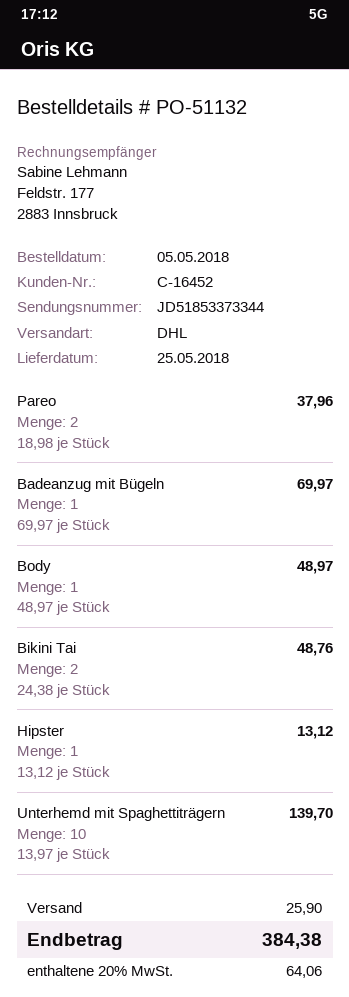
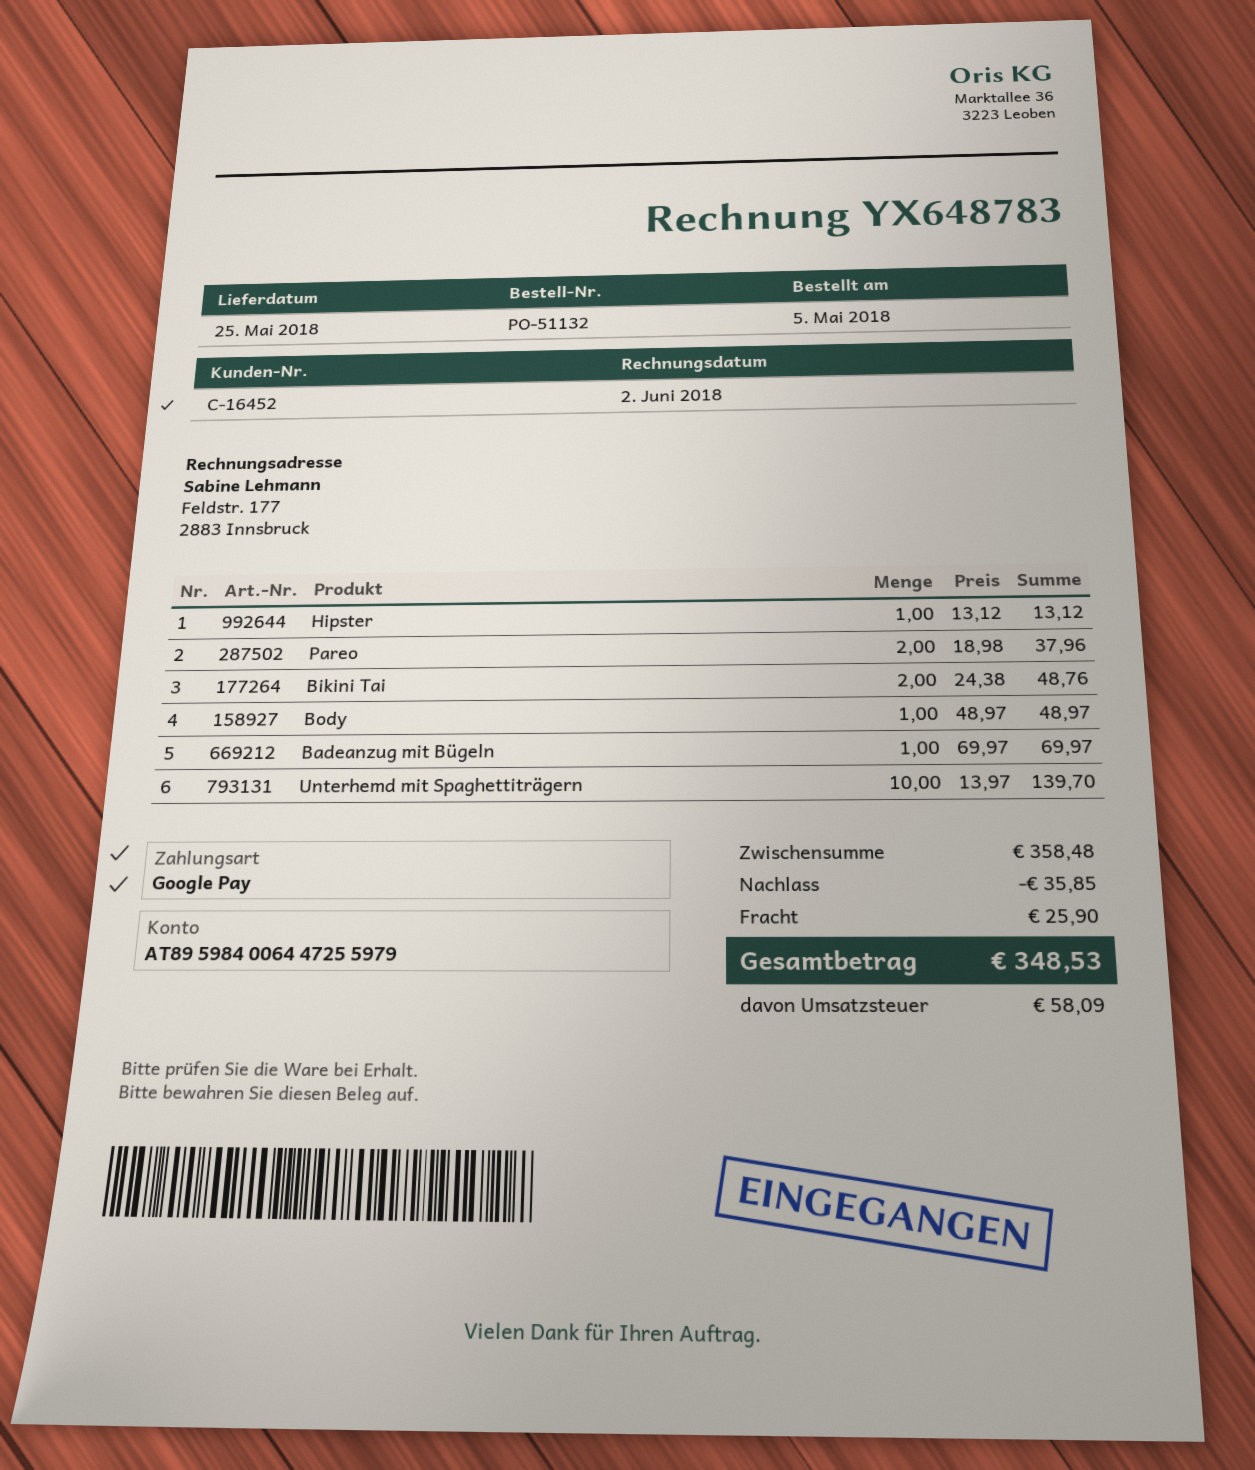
discount: none -> 35.85
tax: 64.06 -> 58.09
total: 384.38 -> 348.53

